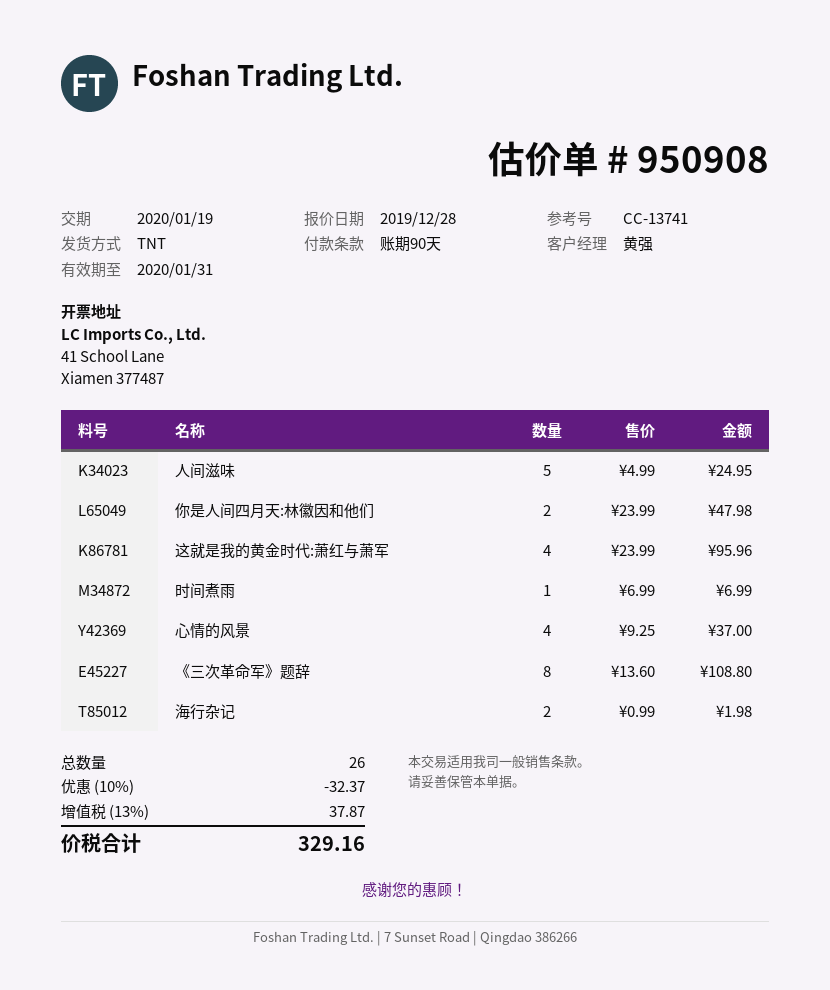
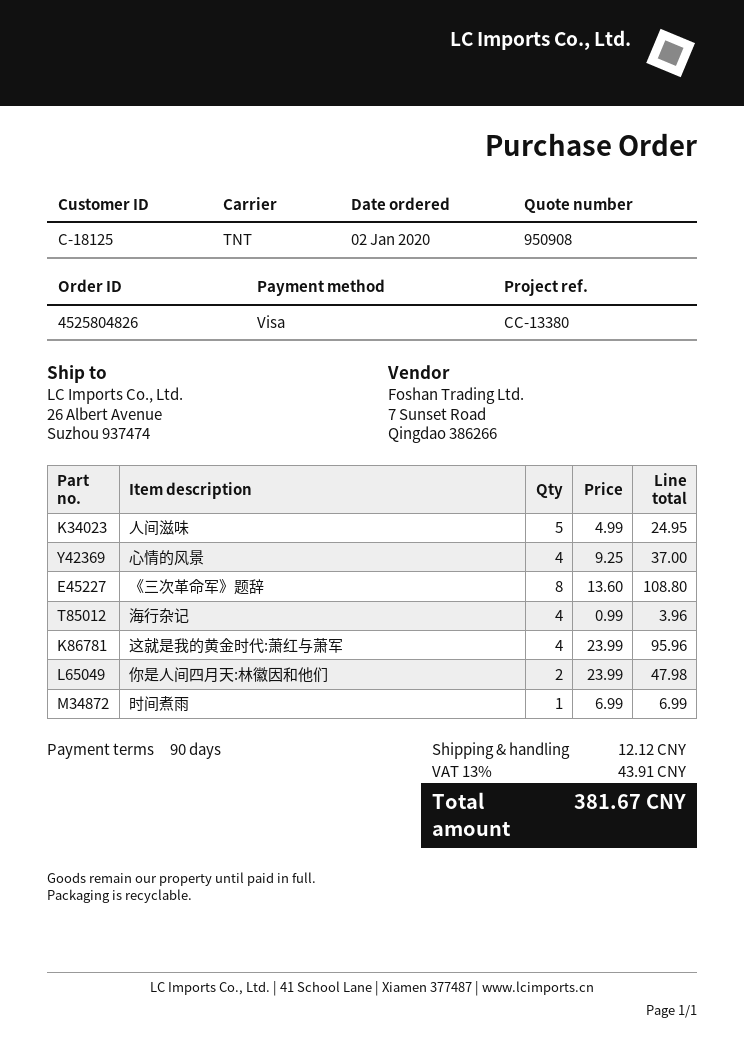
reference: CC-13741 -> CC-13380
海行杂记: 2 x 0.99 = 1.98 -> 4 x 0.99 = 3.96
discount: 10% = 32.37 -> none
shipping: none -> 12.12
tax: 13% = 37.87 -> 13% = 43.91
total: 329.16 -> 381.67

